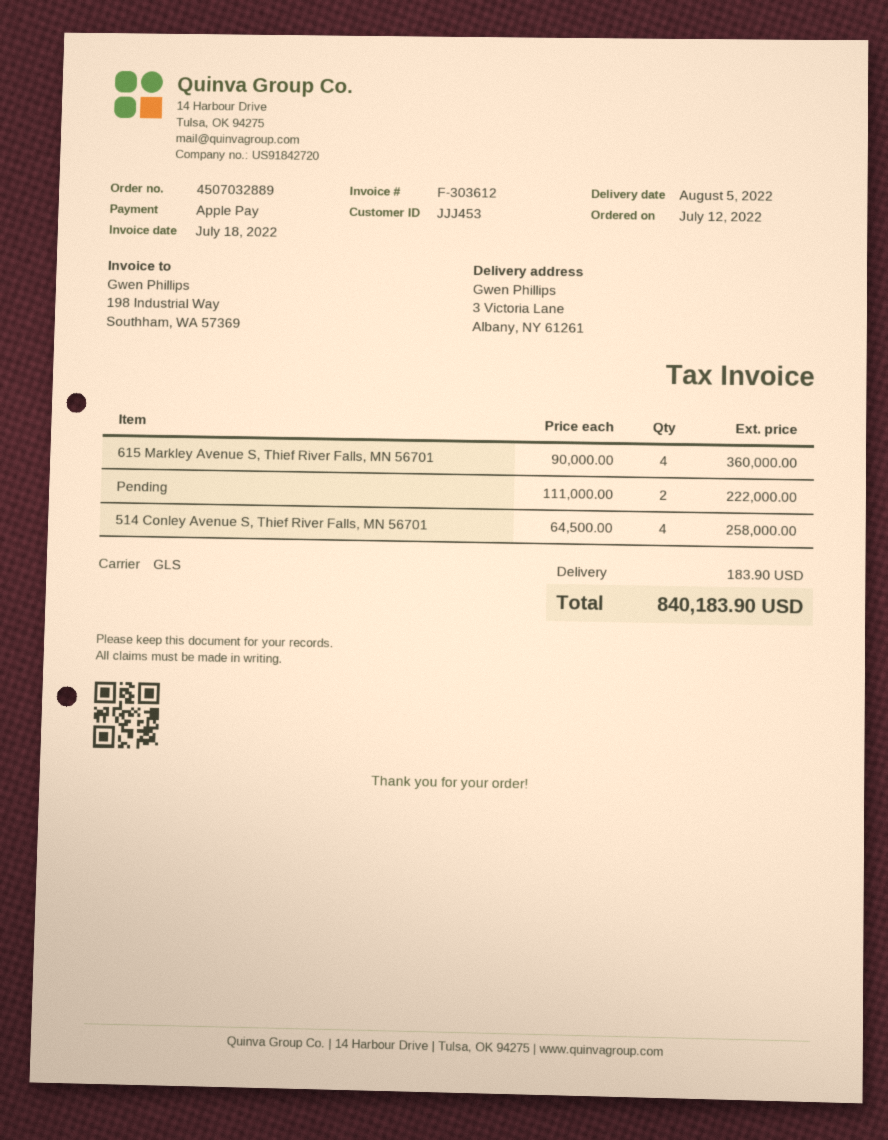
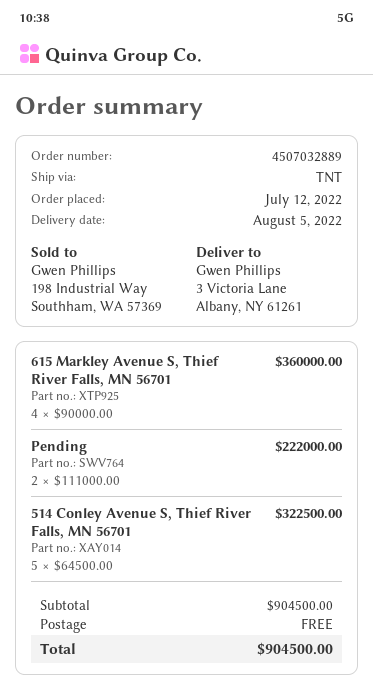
shipping method: GLS -> TNT
514 Conley Avenue S, Thief River Falls, MN 56701: 4 x 64500.00 = 258000.00 -> 5 x 64500.00 = 322500.00
shipping: 183.90 -> 0.00
total: 840183.90 -> 904500.00

